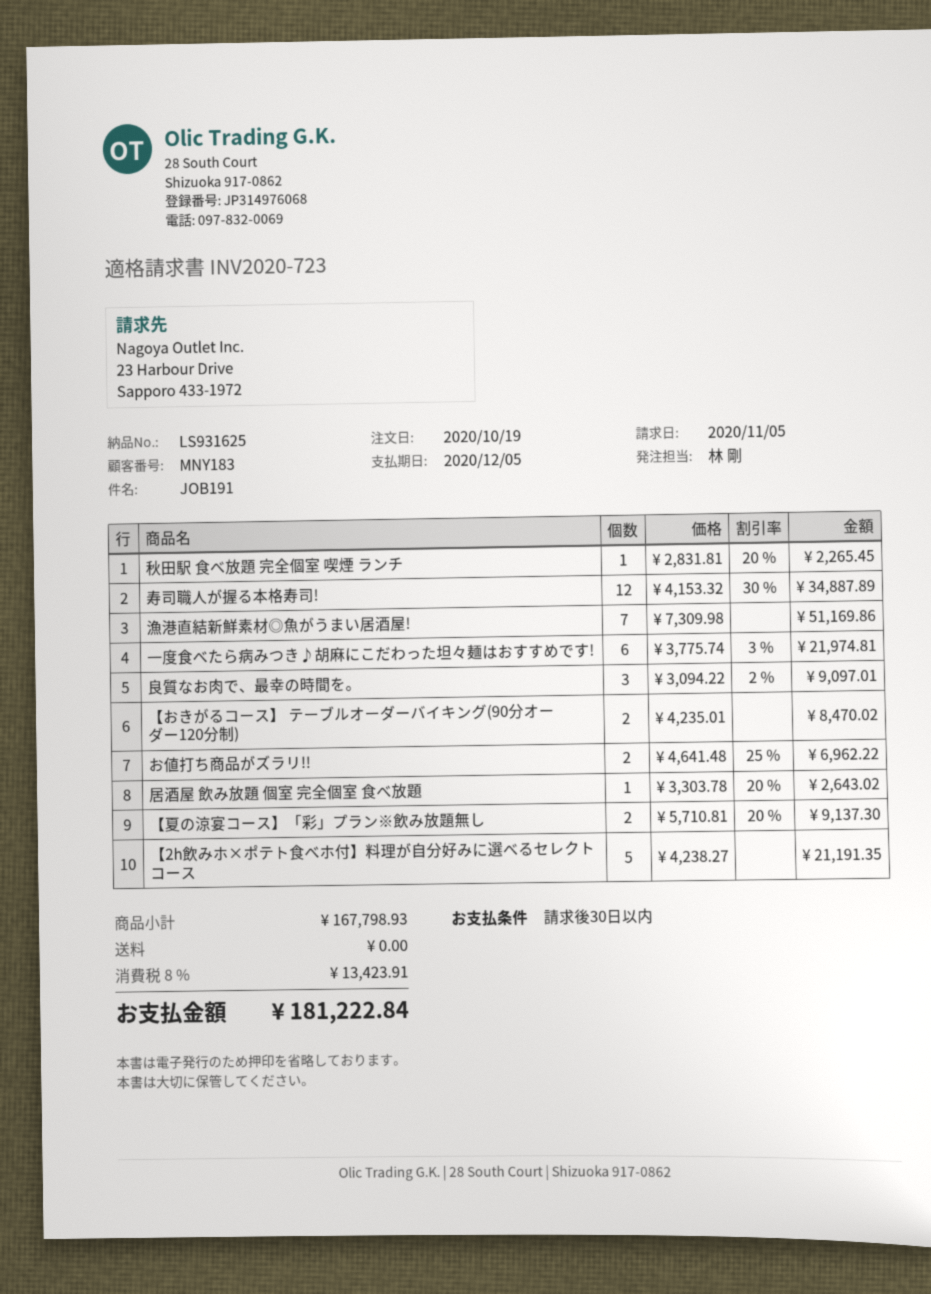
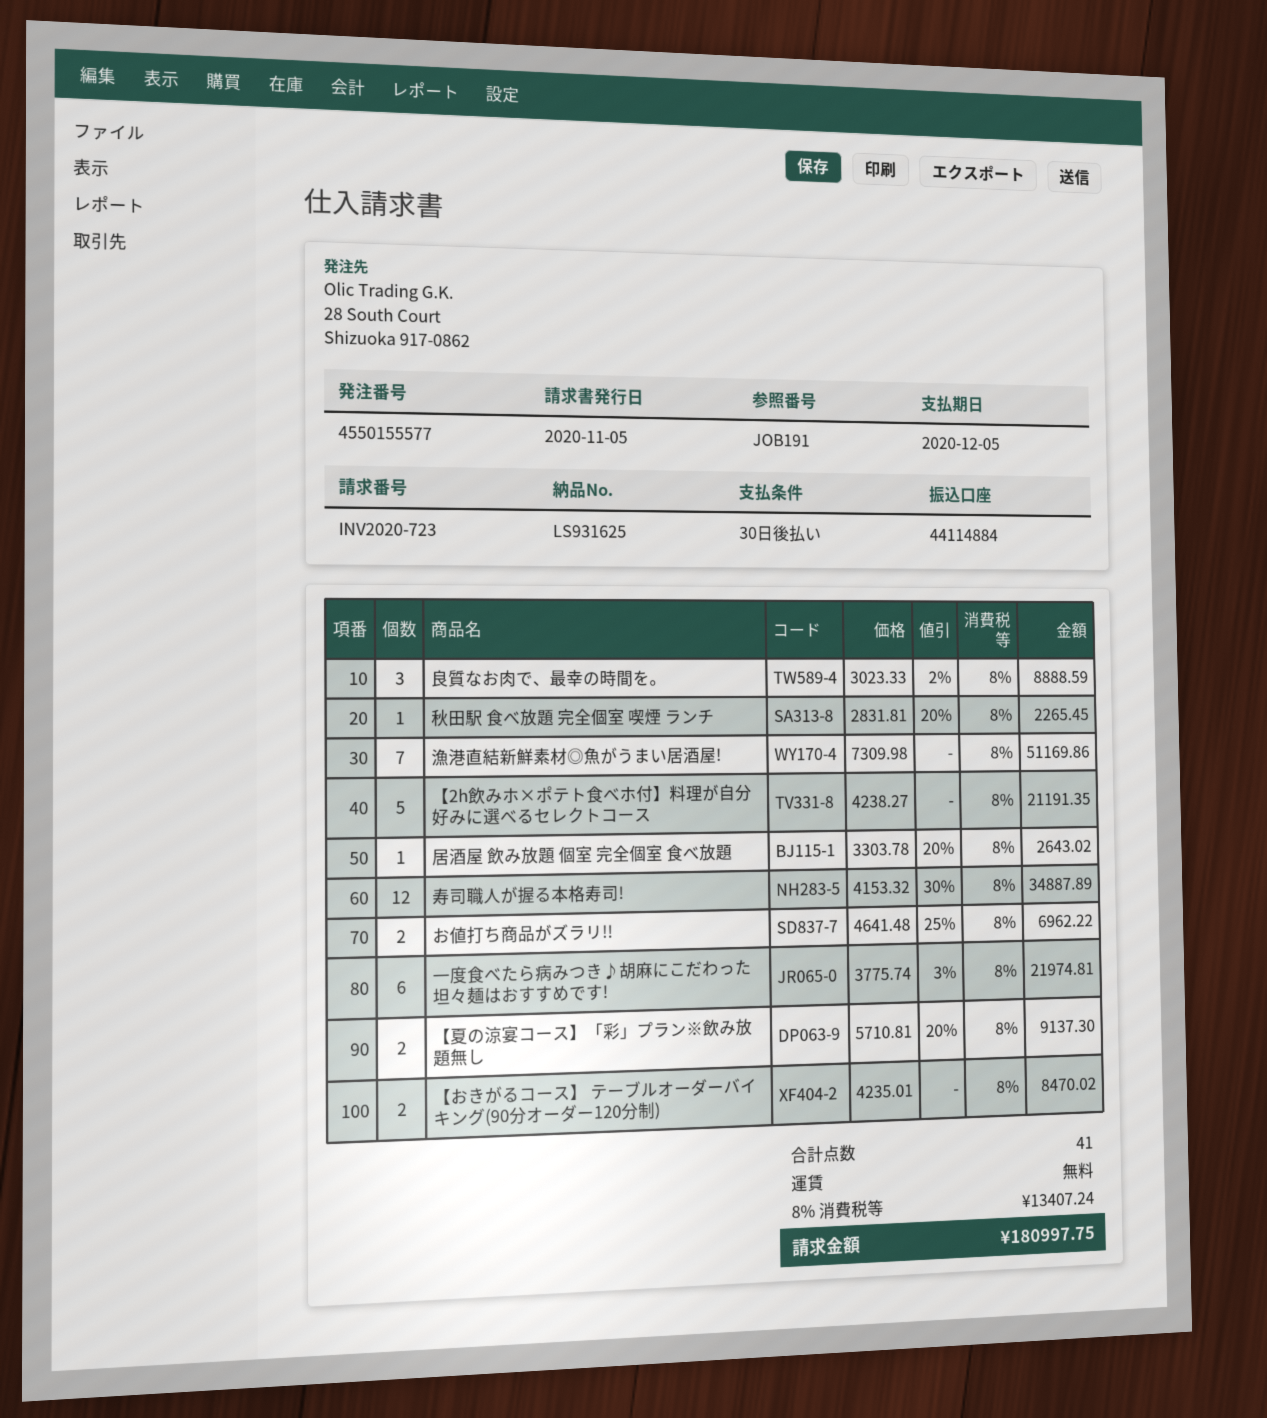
良質なお肉で、最幸の時間を。: 3 x 3094.22 - 2% = 9097.01 -> 3 x 3023.33 - 2% = 8888.59
tax: 8% = 13423.91 -> 8% = 13407.24
total: 181222.84 -> 180997.75

